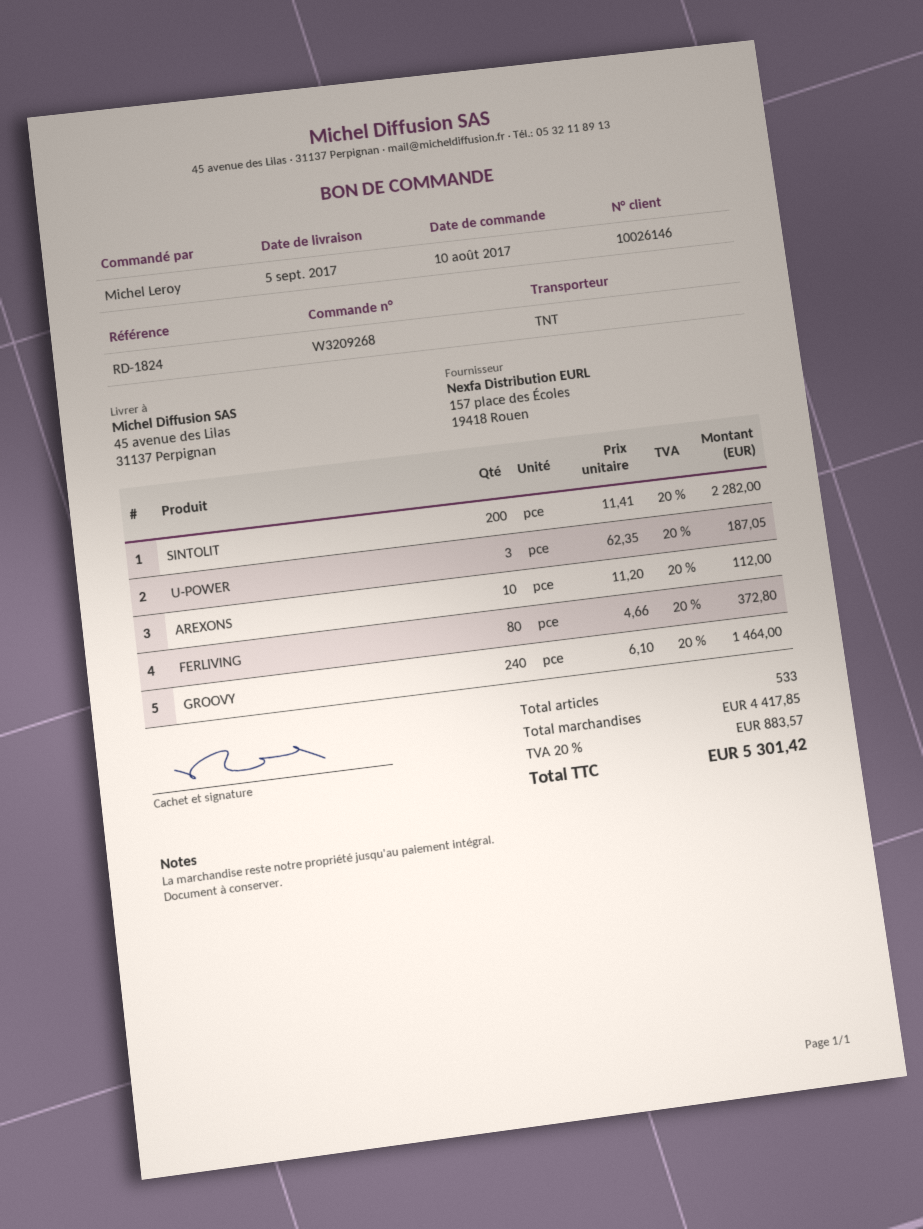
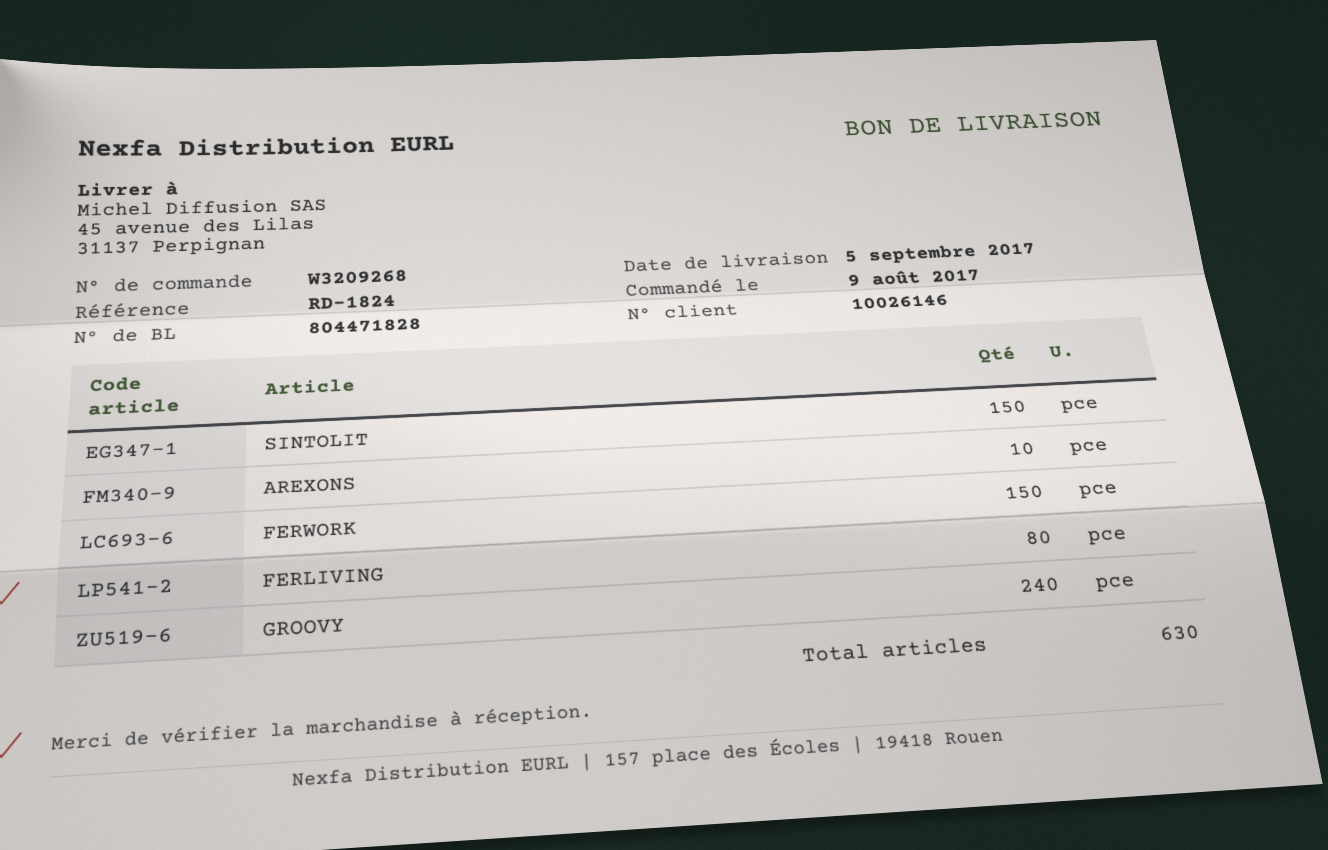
order date: 2017-08-10 -> 2017-08-09
SINTOLIT: 200 -> 150
U-POWER: 3 -> none
FERWORK: none -> 150
total quantity: 533 -> 630

